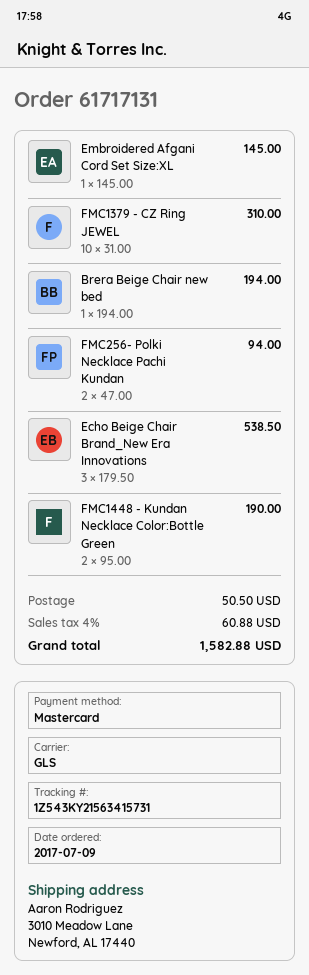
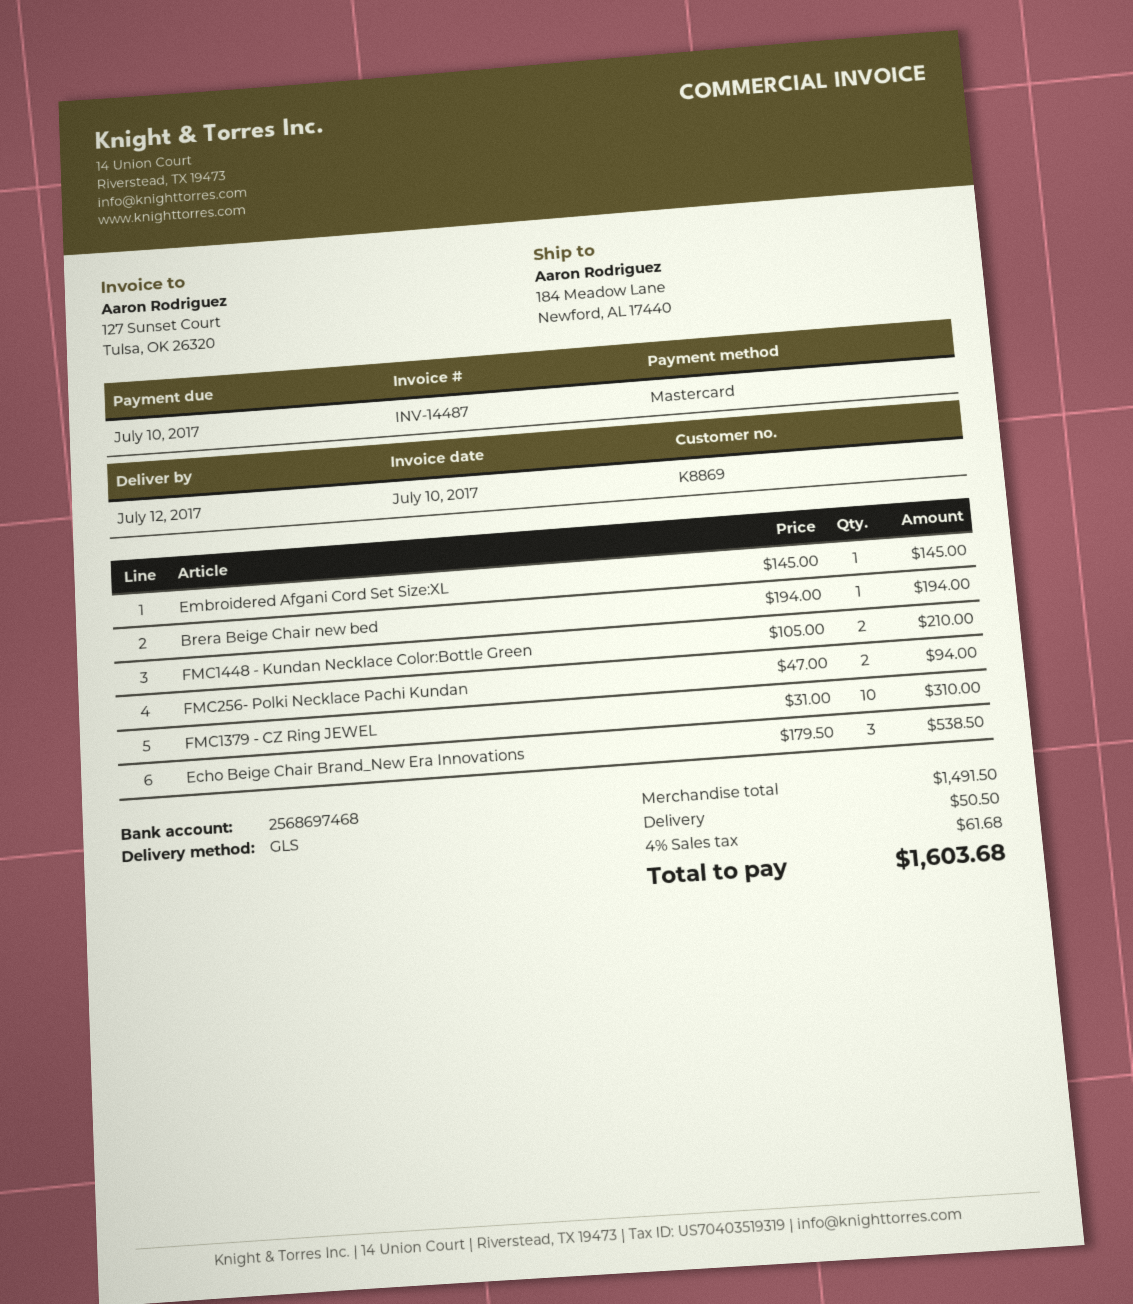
ship to: 3010 Meadow Lane, Newford, AL 17440 -> 184 Meadow Lane, Newford, AL 17440
FMC1448 - Kundan Necklace Color:Bottle Green: 2 x 95.00 = 190.00 -> 2 x 105.00 = 210.00
tax: 4% = 60.88 -> 4% = 61.68
total: 1582.88 -> 1603.68

